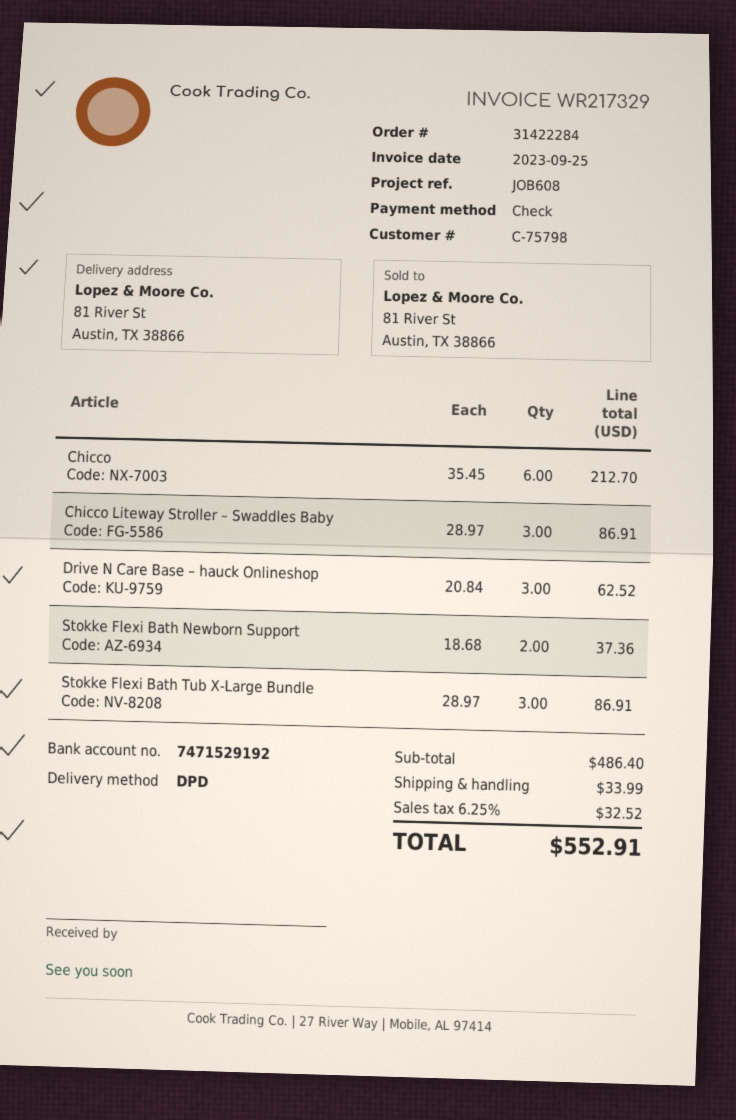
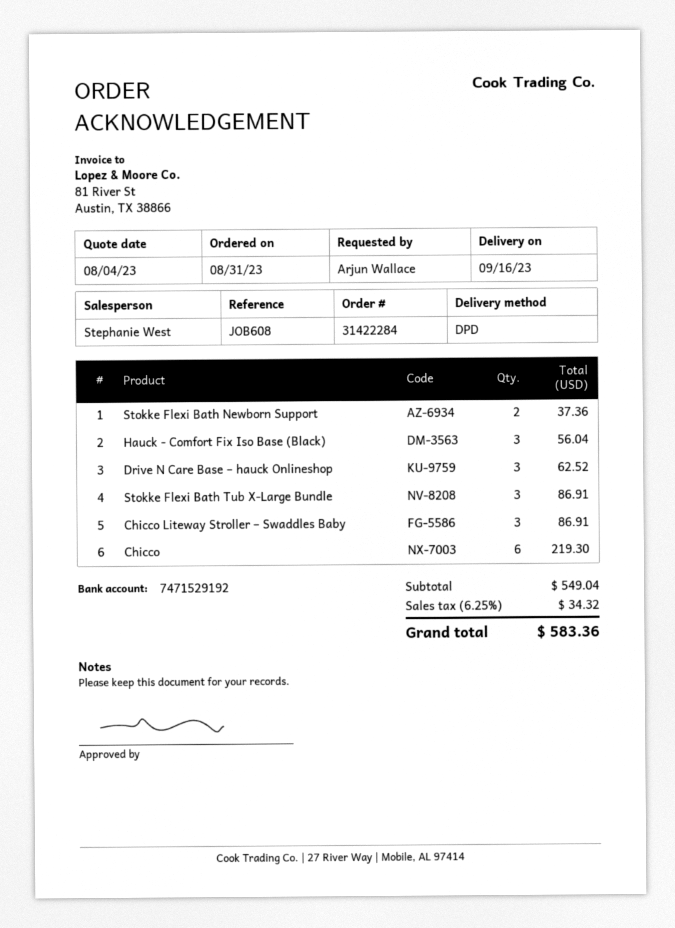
Chicco: 6 for 212.70 -> 6 for 219.30
Hauck - Comfort Fix Iso Base (Black): none -> 3 for 56.04
subtotal: 486.40 -> 549.04
shipping: 33.99 -> none
tax: 6.25% = 32.52 -> 6.25% = 34.32
total: 552.91 -> 583.36

